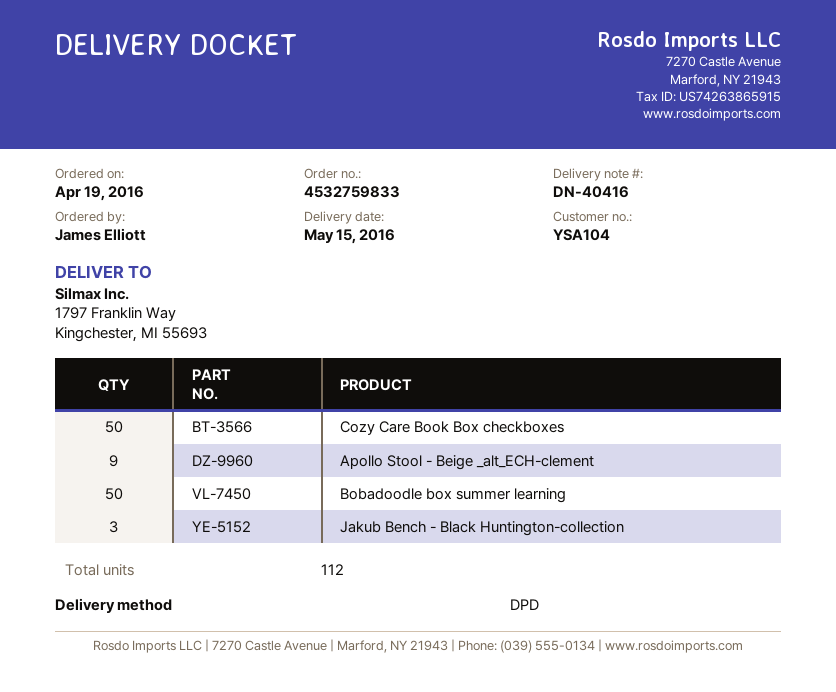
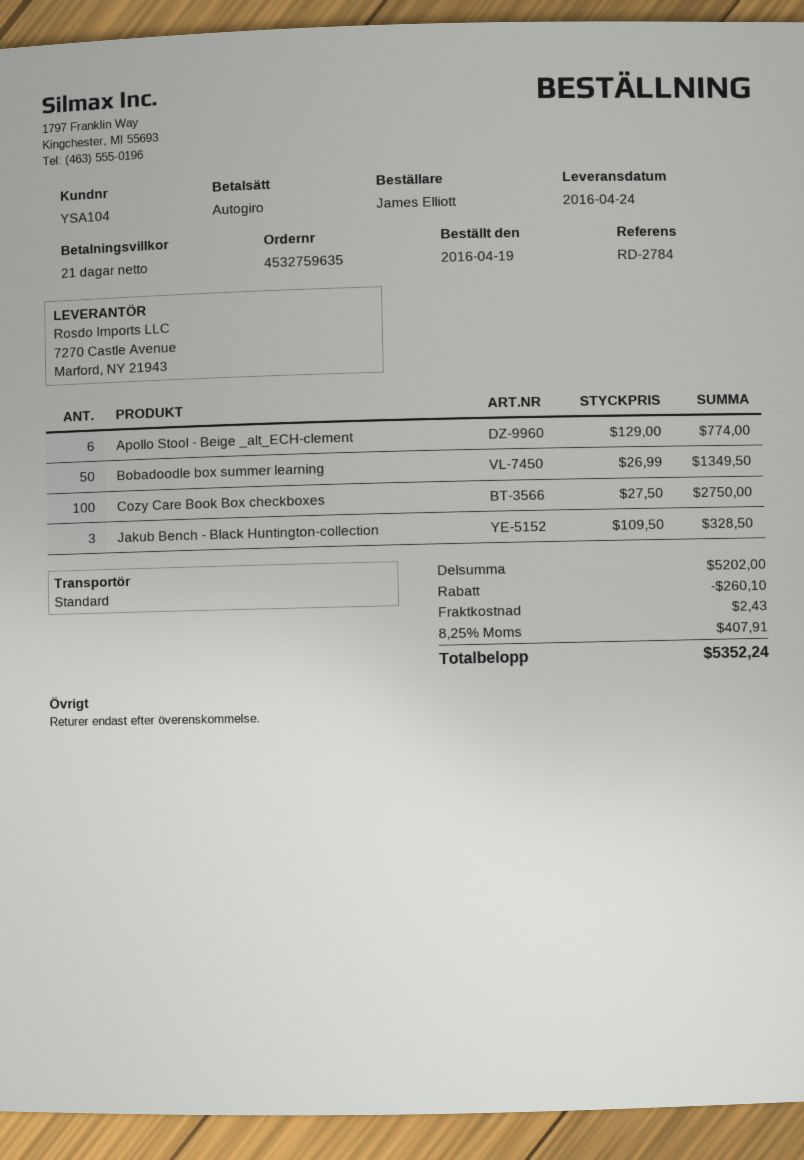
order number: 4532759833 -> 4532759635
delivery date: 2016-05-15 -> 2016-04-24
shipping method: DPD -> standard
Cozy Care Book Box checkboxes: 50 -> 100
Apollo Stool - Beige _alt_ECH-clement: 9 -> 6

